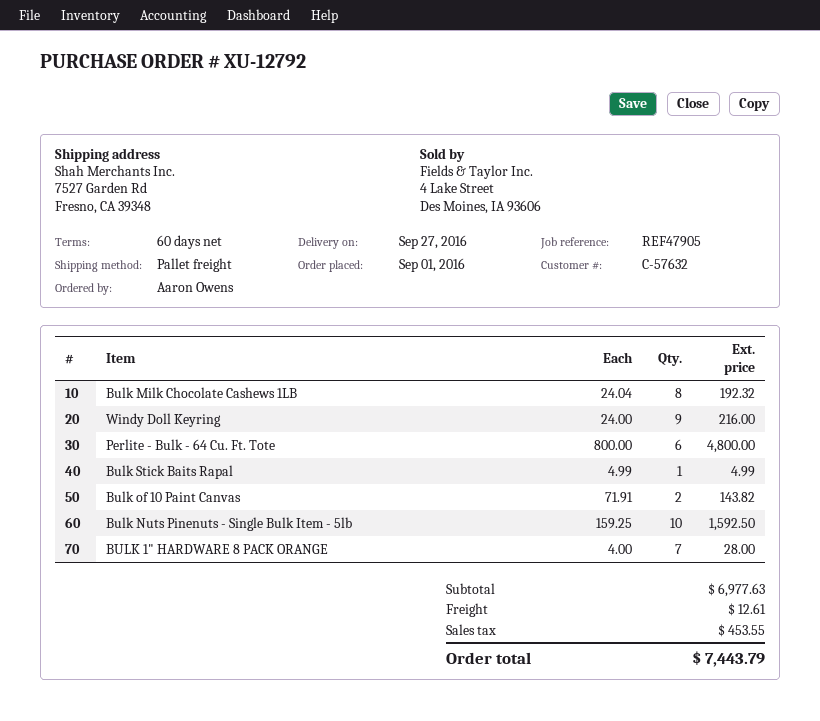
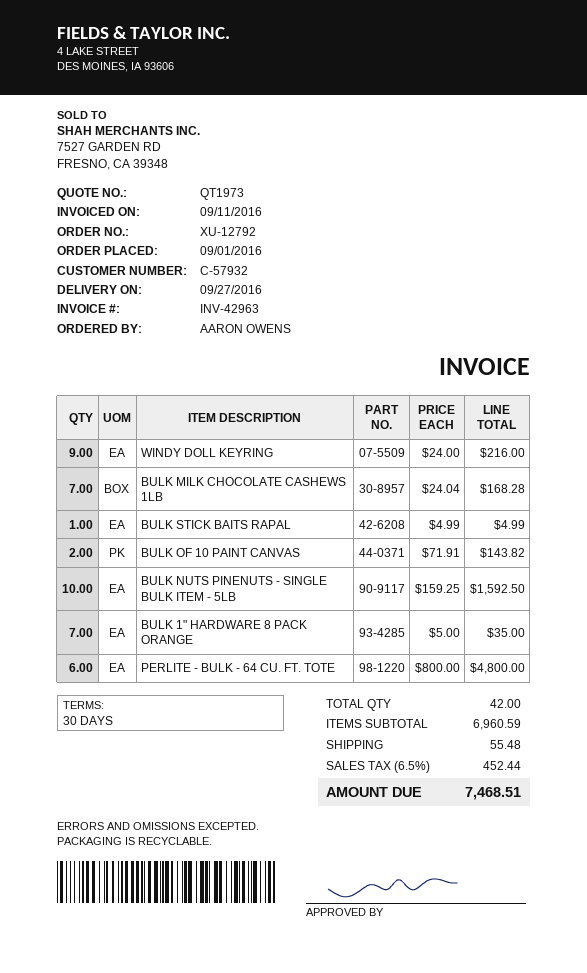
payment terms: 60 days -> 30 days
customer number: C-57632 -> C-57932
Bulk Milk Chocolate Cashews 1LB: 8 x 24.04 = 192.32 -> 7 x 24.04 = 168.28
BULK 1" HARDWARE 8 PACK ORANGE: 7 x 4.00 = 28.00 -> 7 x 5.00 = 35.00
subtotal: 6977.63 -> 6960.59
shipping: 12.61 -> 55.48
tax: 453.55 -> 452.44
total: 7443.79 -> 7468.51

